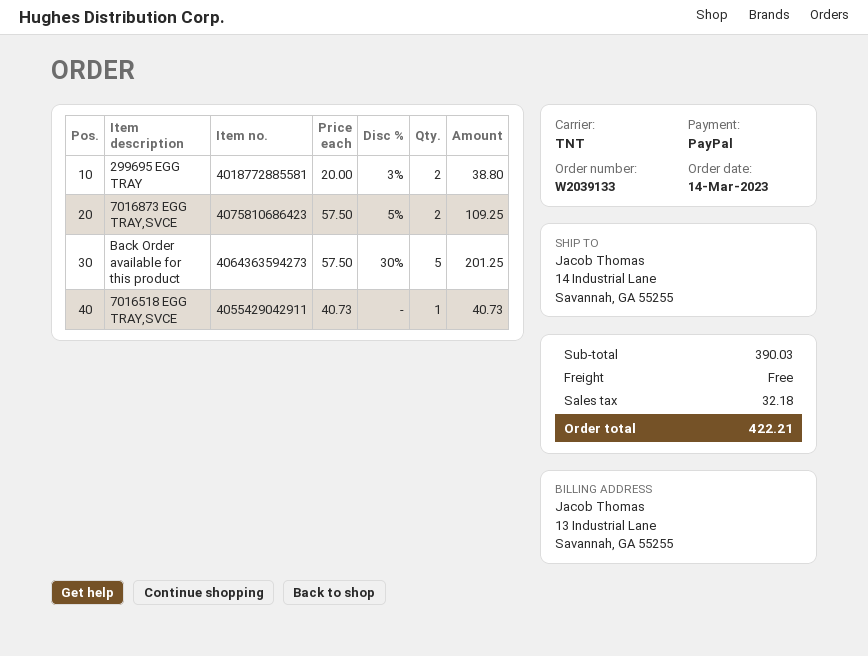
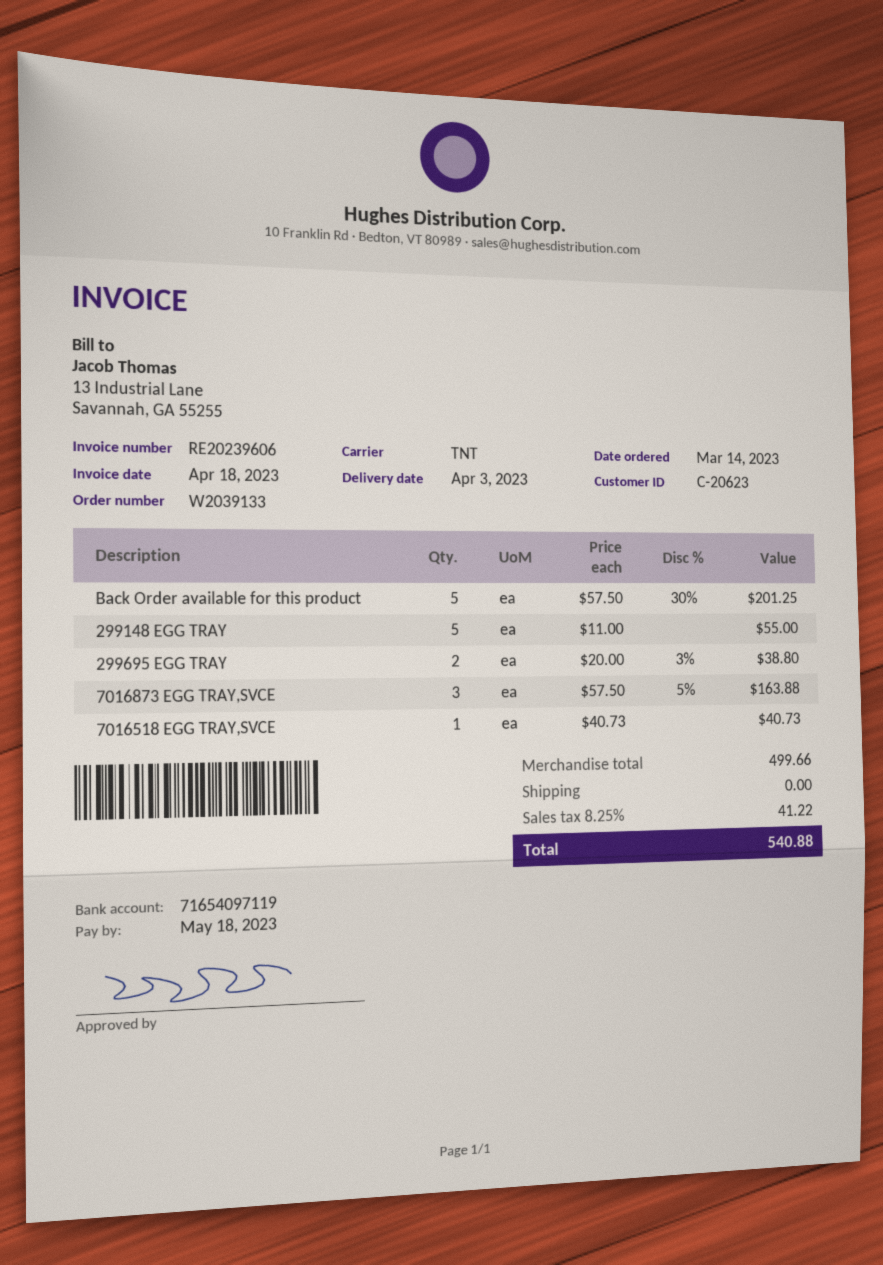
7016873 EGG TRAY,SVCE: 2 x 57.50 - 5% = 109.25 -> 3 x 57.50 - 5% = 163.88
299148 EGG TRAY: none -> 5 x 11.00 = 55.00
subtotal: 390.03 -> 499.66
tax: 32.18 -> 41.22
total: 422.21 -> 540.88

